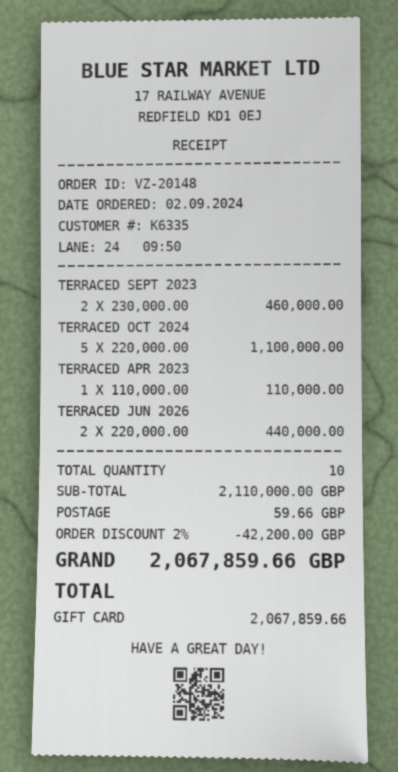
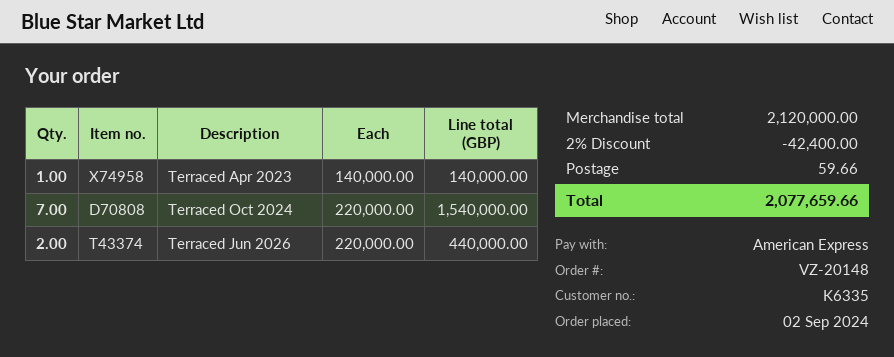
payment method: gift card -> American Express
TERRACED SEPT 2023: 2 x 230000.00 = 460000.00 -> none
TERRACED OCT 2024: 5 x 220000.00 = 1100000.00 -> 7 x 220000.00 = 1540000.00
TERRACED APR 2023: 1 x 110000.00 = 110000.00 -> 1 x 140000.00 = 140000.00
subtotal: 2110000.00 -> 2120000.00
discount: 2% = 42200.00 -> 2% = 42400.00
total: 2067859.66 -> 2077659.66

